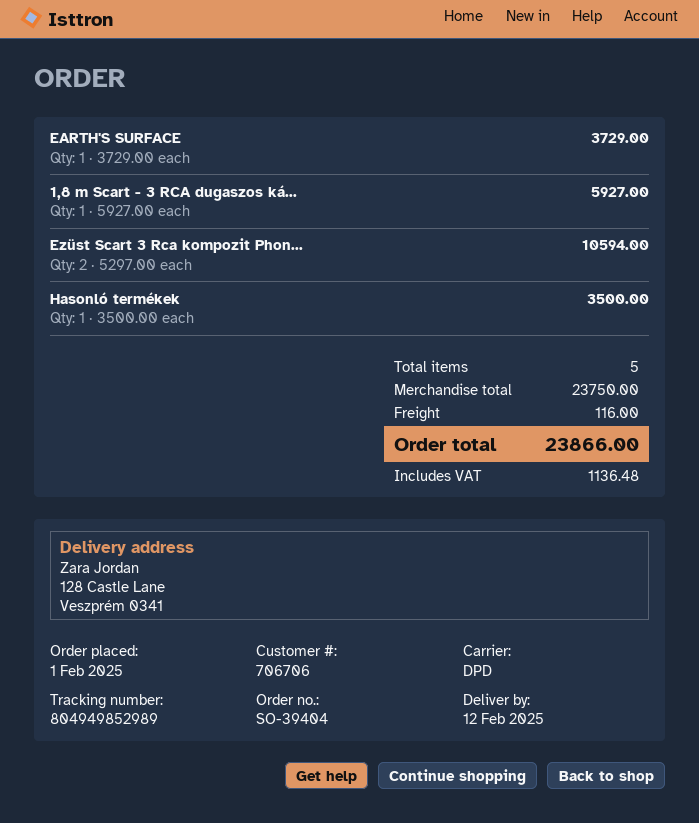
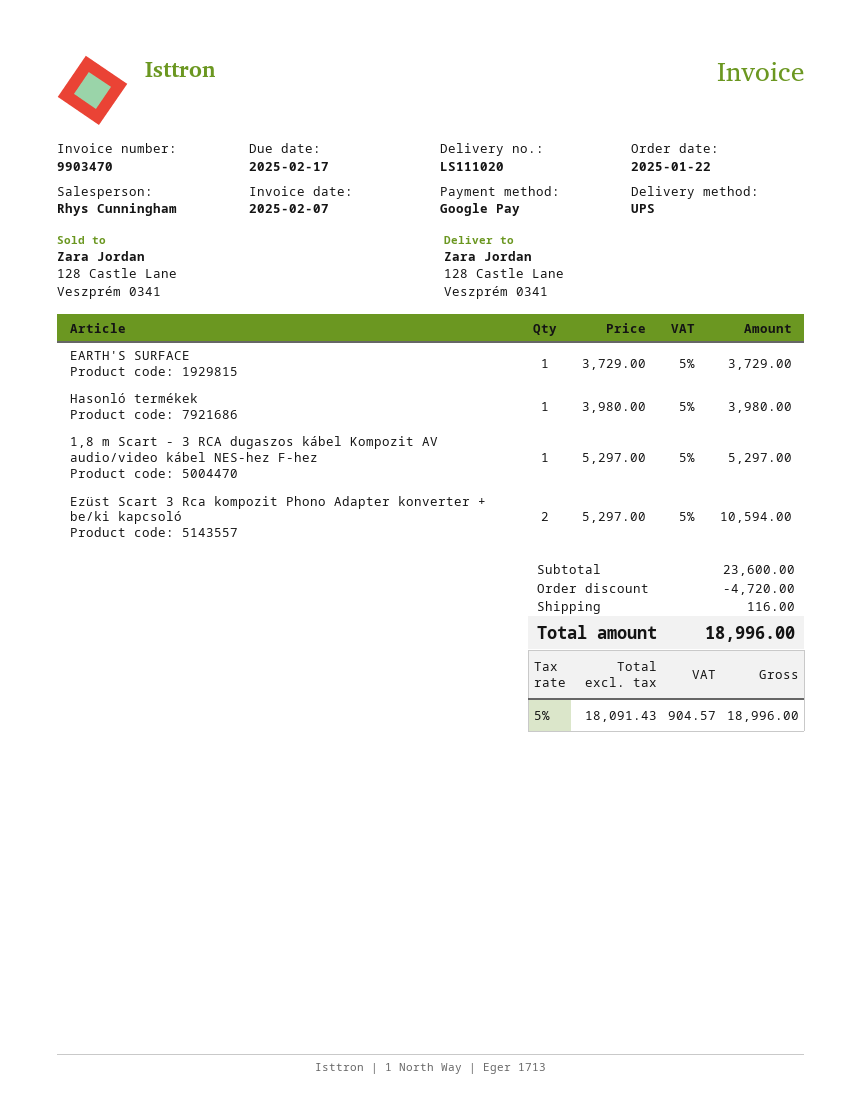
order date: 2025-02-01 -> 2025-01-22
shipping method: DPD -> UPS
1,8 m Scart - 3 RCA dugaszos ká...: 1 x 5927.00 = 5927.00 -> 1 x 5297.00 = 5297.00
Hasonló termékek: 1 x 3500.00 = 3500.00 -> 1 x 3980.00 = 3980.00
subtotal: 23750.00 -> 23600.00
discount: none -> 4720.00
tax: 1136.48 -> 904.57
total: 23866.00 -> 18996.00

